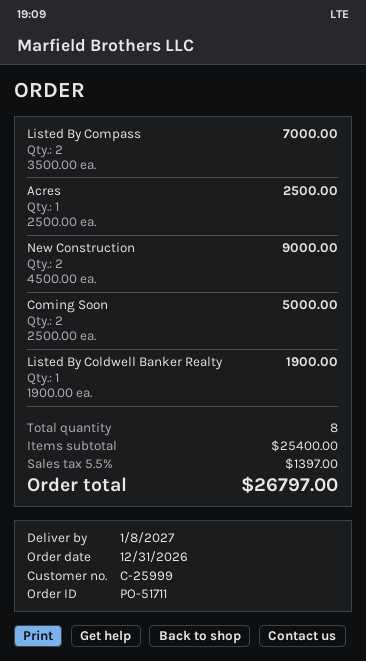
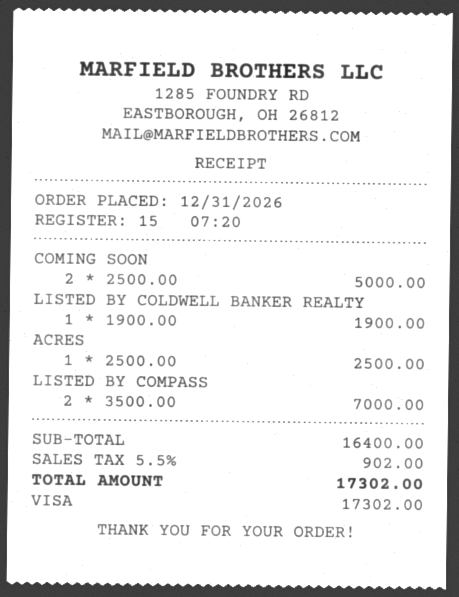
New Construction: 2 x 4500.00 = 9000.00 -> none
subtotal: 25400.00 -> 16400.00
tax: 5.5% = 1397.00 -> 5.5% = 902.00
total: 26797.00 -> 17302.00

